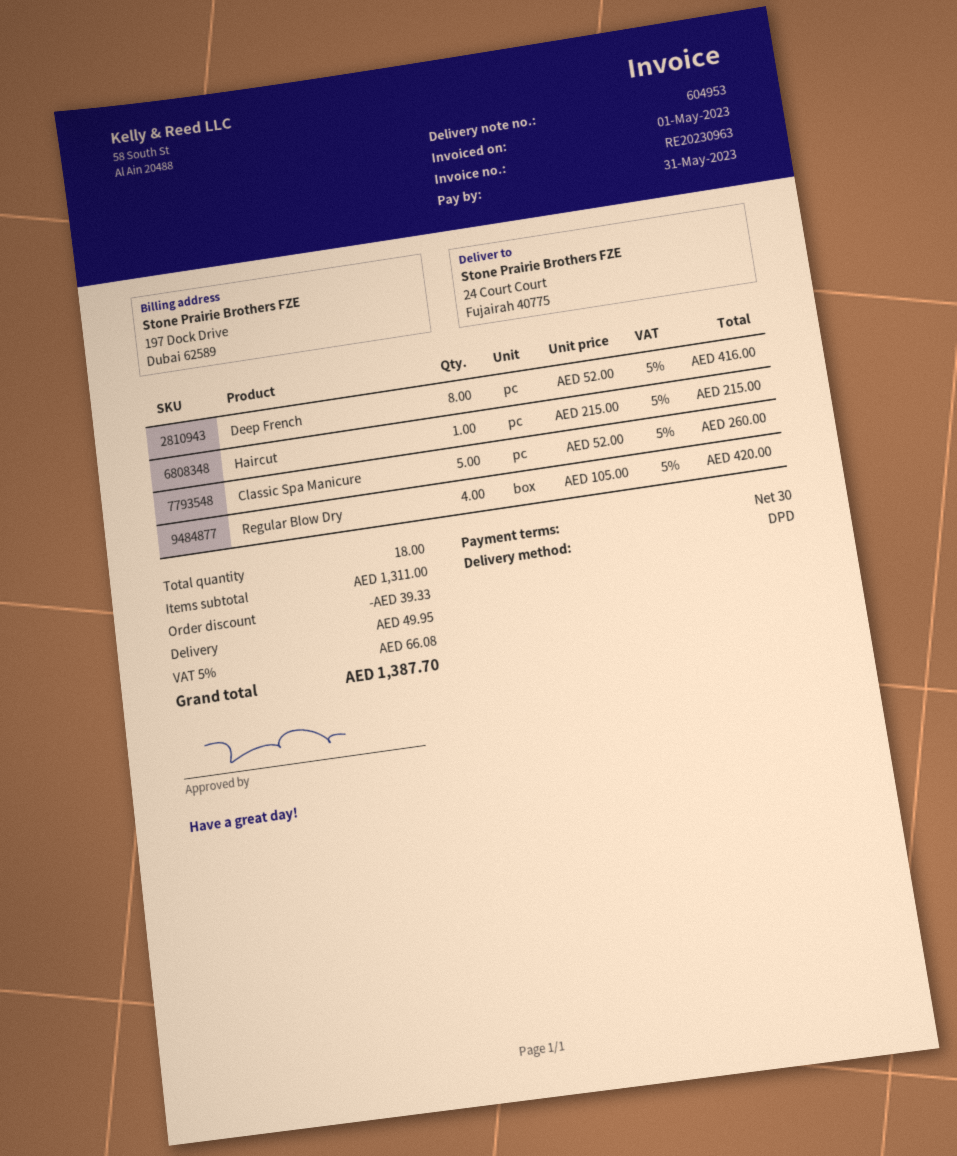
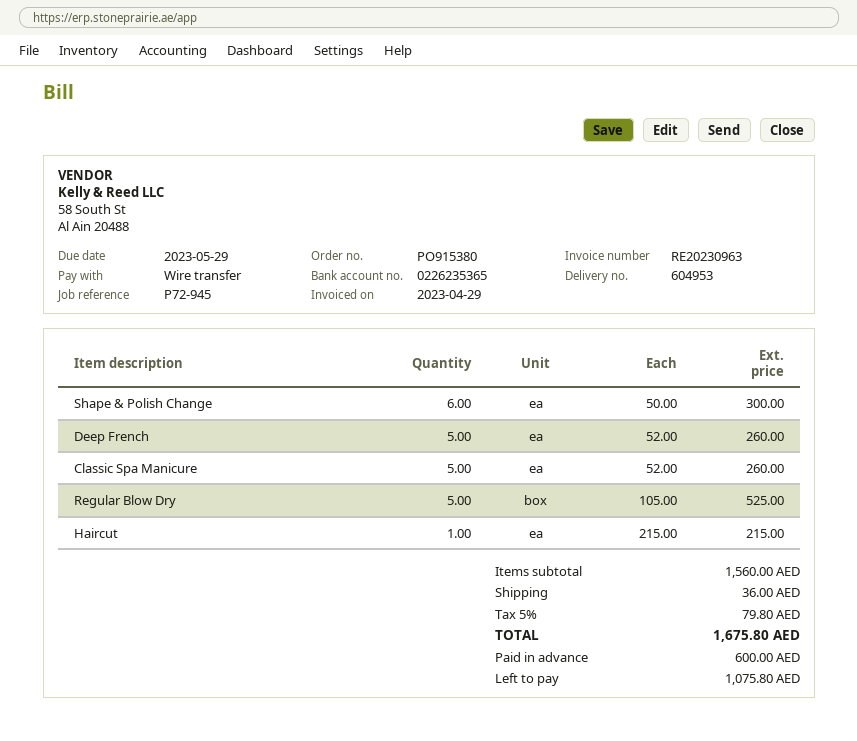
invoice date: 2023-05-01 -> 2023-04-29
due date: 2023-05-31 -> 2023-05-29
Deep French: 8 x 52.00 = 416.00 -> 5 x 52.00 = 260.00
Regular Blow Dry: 4 x 105.00 = 420.00 -> 5 x 105.00 = 525.00
Shape & Polish Change: none -> 6 x 50.00 = 300.00
subtotal: 1311.00 -> 1560.00
discount: 39.33 -> none
shipping: 49.95 -> 36.00
tax: 5% = 66.08 -> 5% = 79.80
total: 1387.70 -> 1675.80

